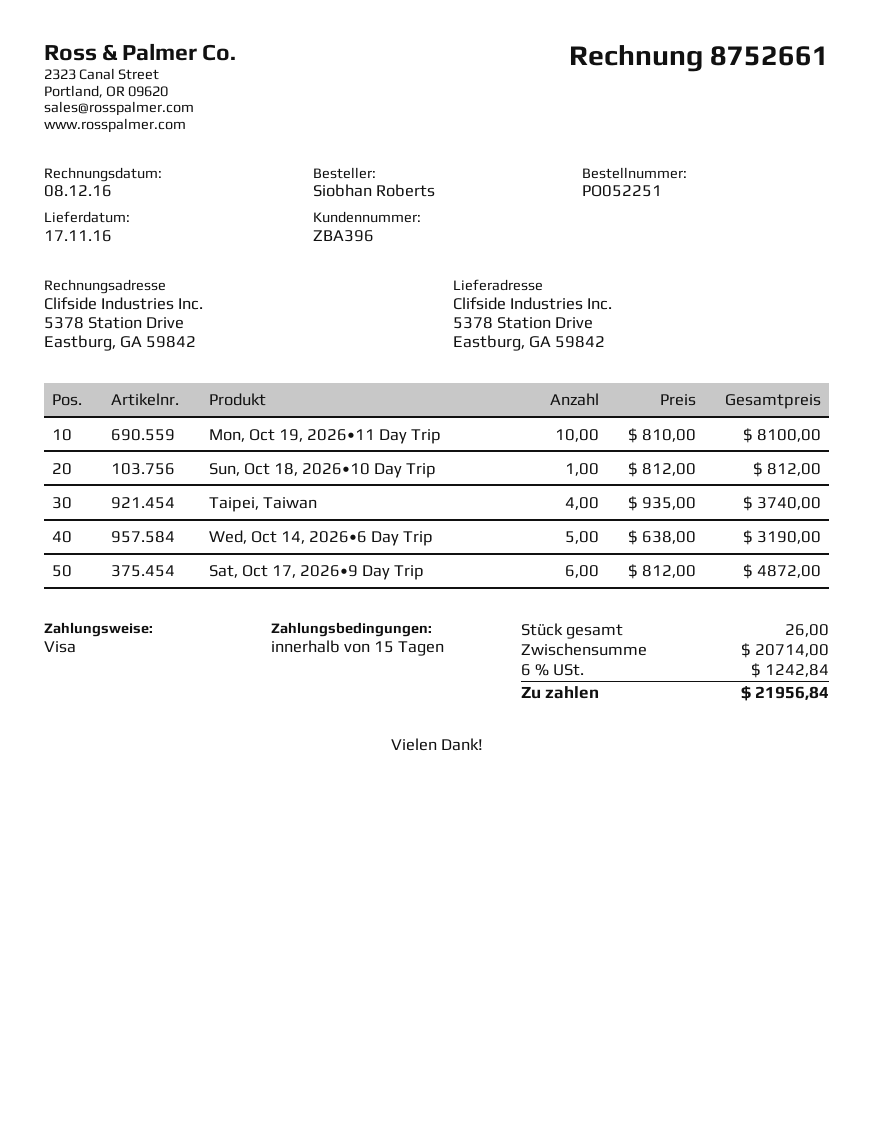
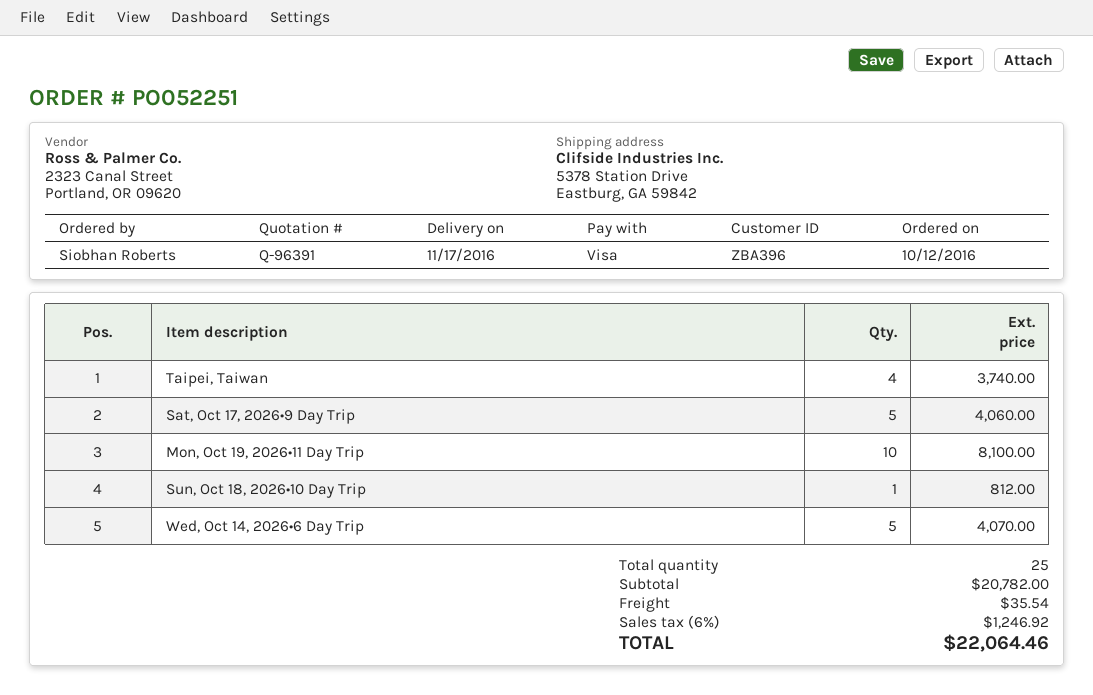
Wed, Oct 14, 2026•6 Day Trip: 5 for 3190.00 -> 5 for 4070.00
Sat, Oct 17, 2026•9 Day Trip: 6 for 4872.00 -> 5 for 4060.00
total quantity: 26 -> 25
subtotal: 20714.00 -> 20782.00
shipping: none -> 35.54
tax: 6% = 1242.84 -> 6% = 1246.92
total: 21956.84 -> 22064.46

